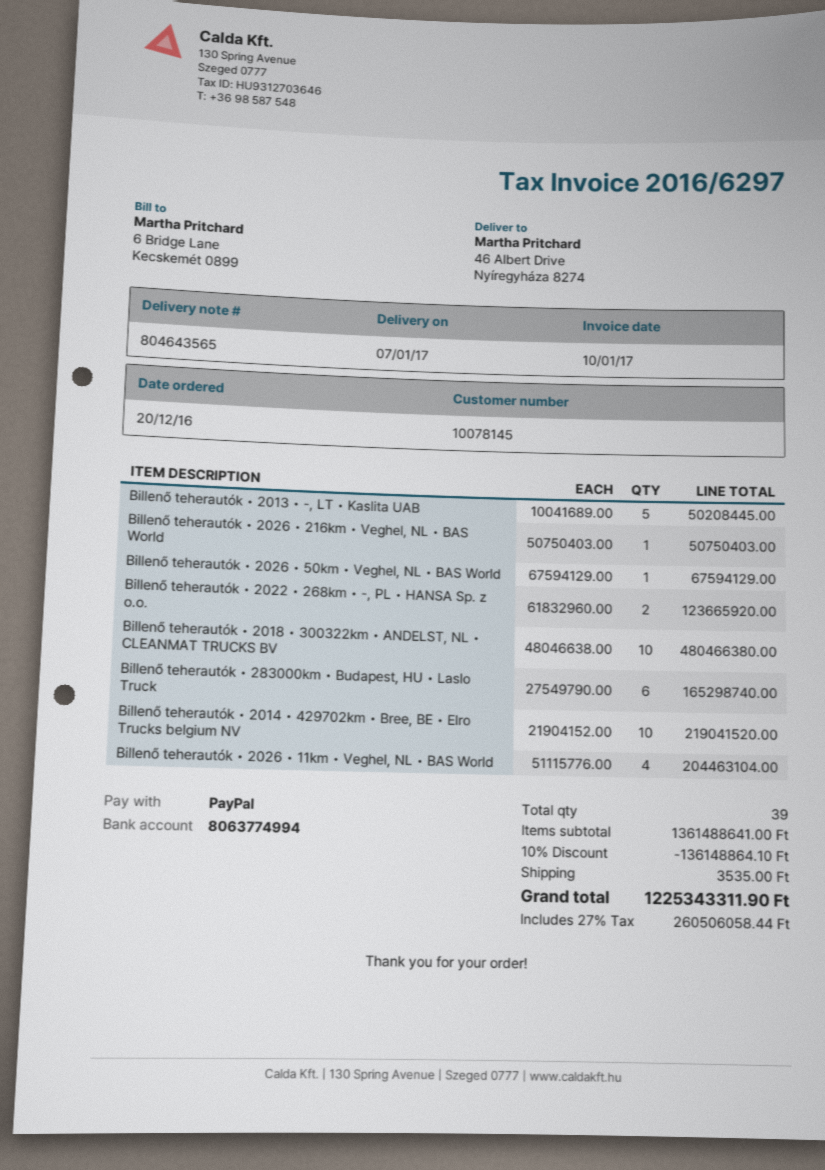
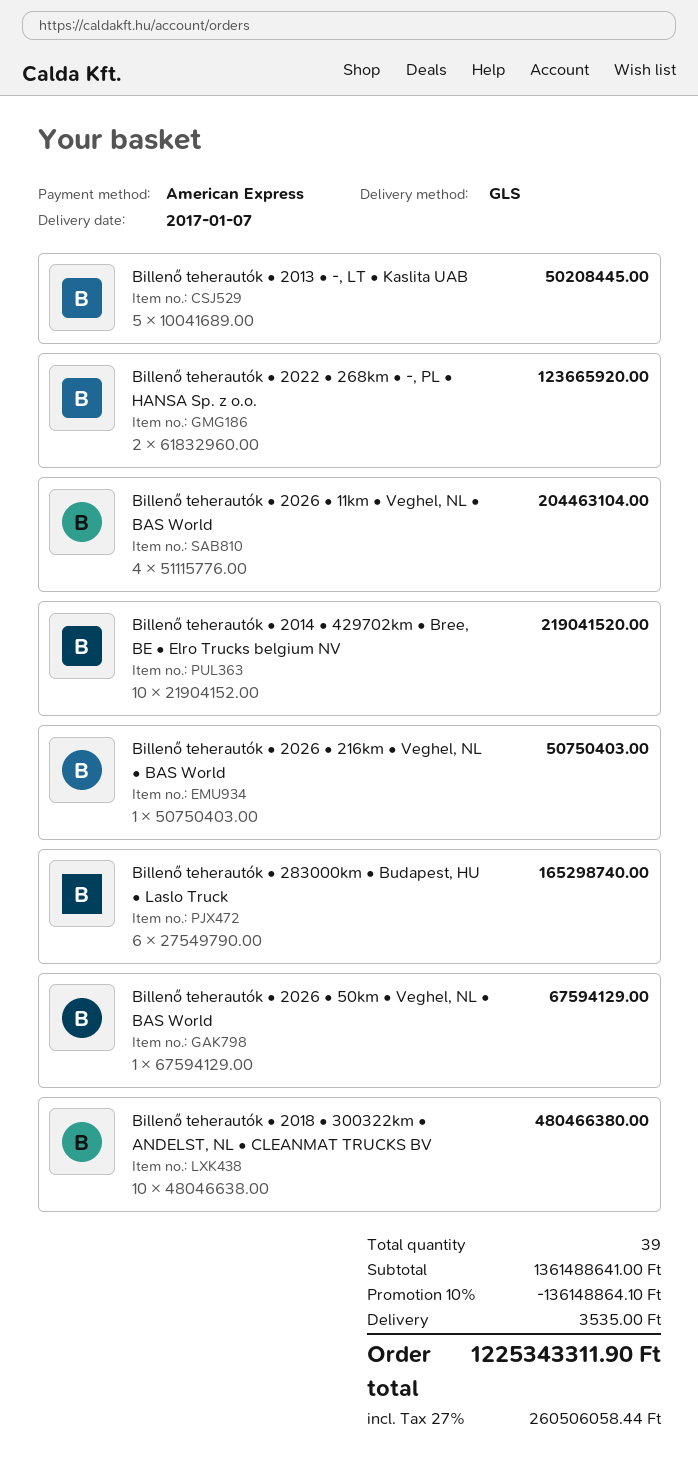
payment method: PayPal -> American Express

